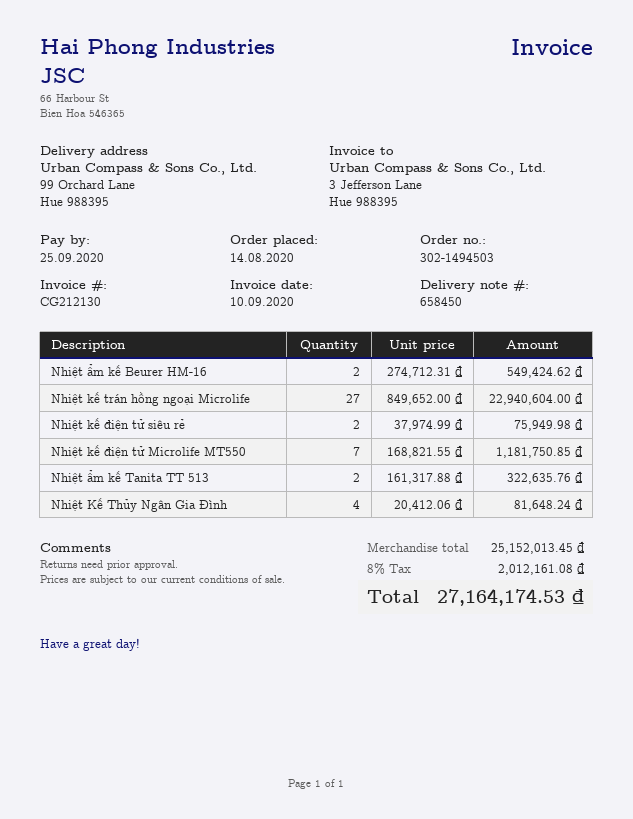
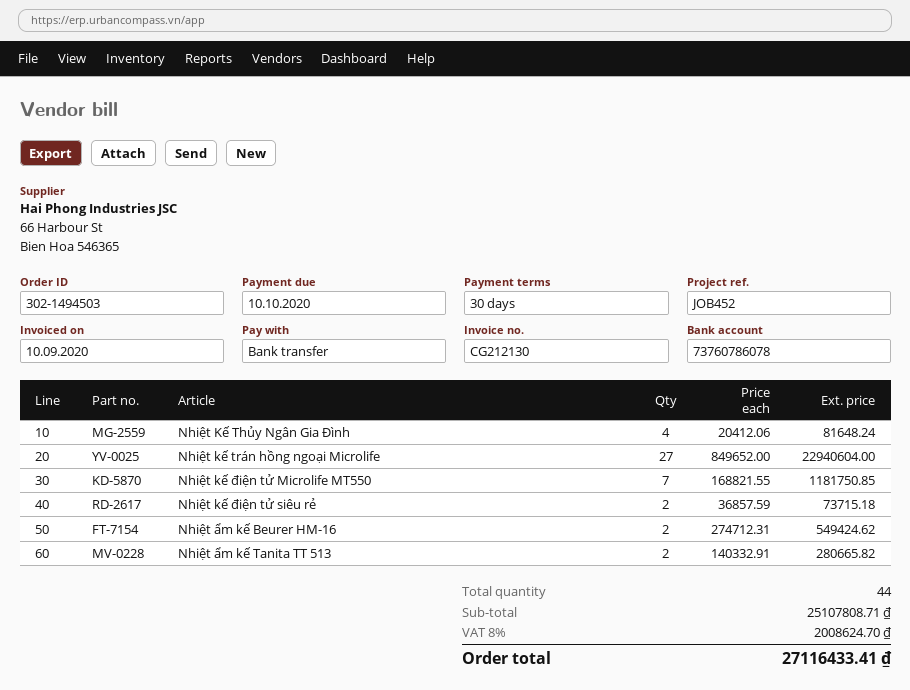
due date: 2020-09-25 -> 2020-10-10
Nhiệt kế điện tử siêu rẻ: 2 x 37974.99 = 75949.98 -> 2 x 36857.59 = 73715.18
Nhiệt ẩm kế Tanita TT 513: 2 x 161317.88 = 322635.76 -> 2 x 140332.91 = 280665.82
subtotal: 25152013.45 -> 25107808.71
tax: 8% = 2012161.08 -> 8% = 2008624.70
total: 27164174.53 -> 27116433.41

